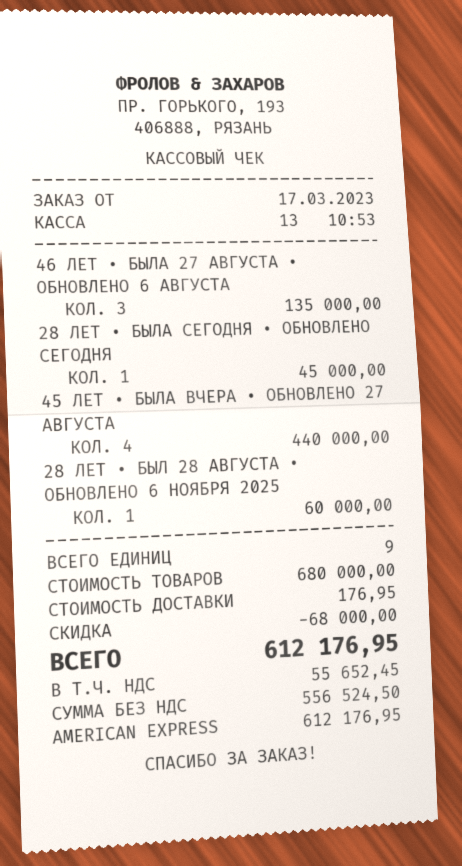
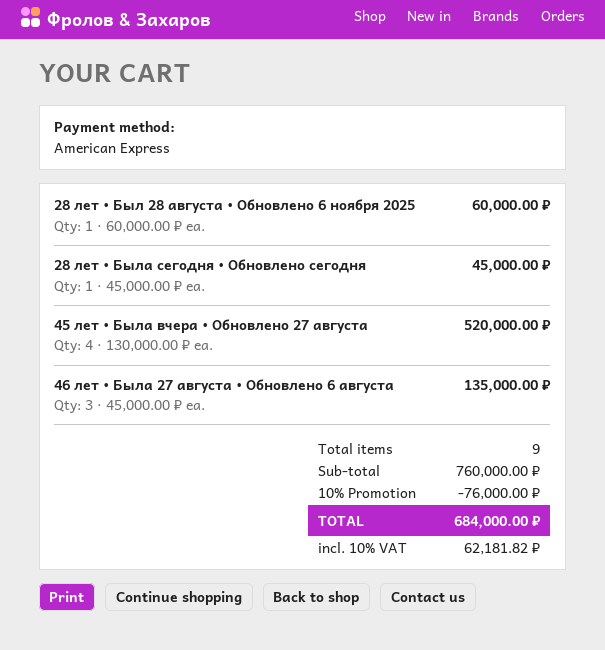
45 ЛЕТ • БЫЛА ВЧЕРА • ОБНОВЛЕНО 27 АВГУСТА: 4 for 440000.00 -> 4 for 520000.00
subtotal: 680000.00 -> 760000.00
discount: 68000.00 -> 76000.00
shipping: 176.95 -> none
tax: 55652.45 -> 62181.82
total: 612176.95 -> 684000.00

